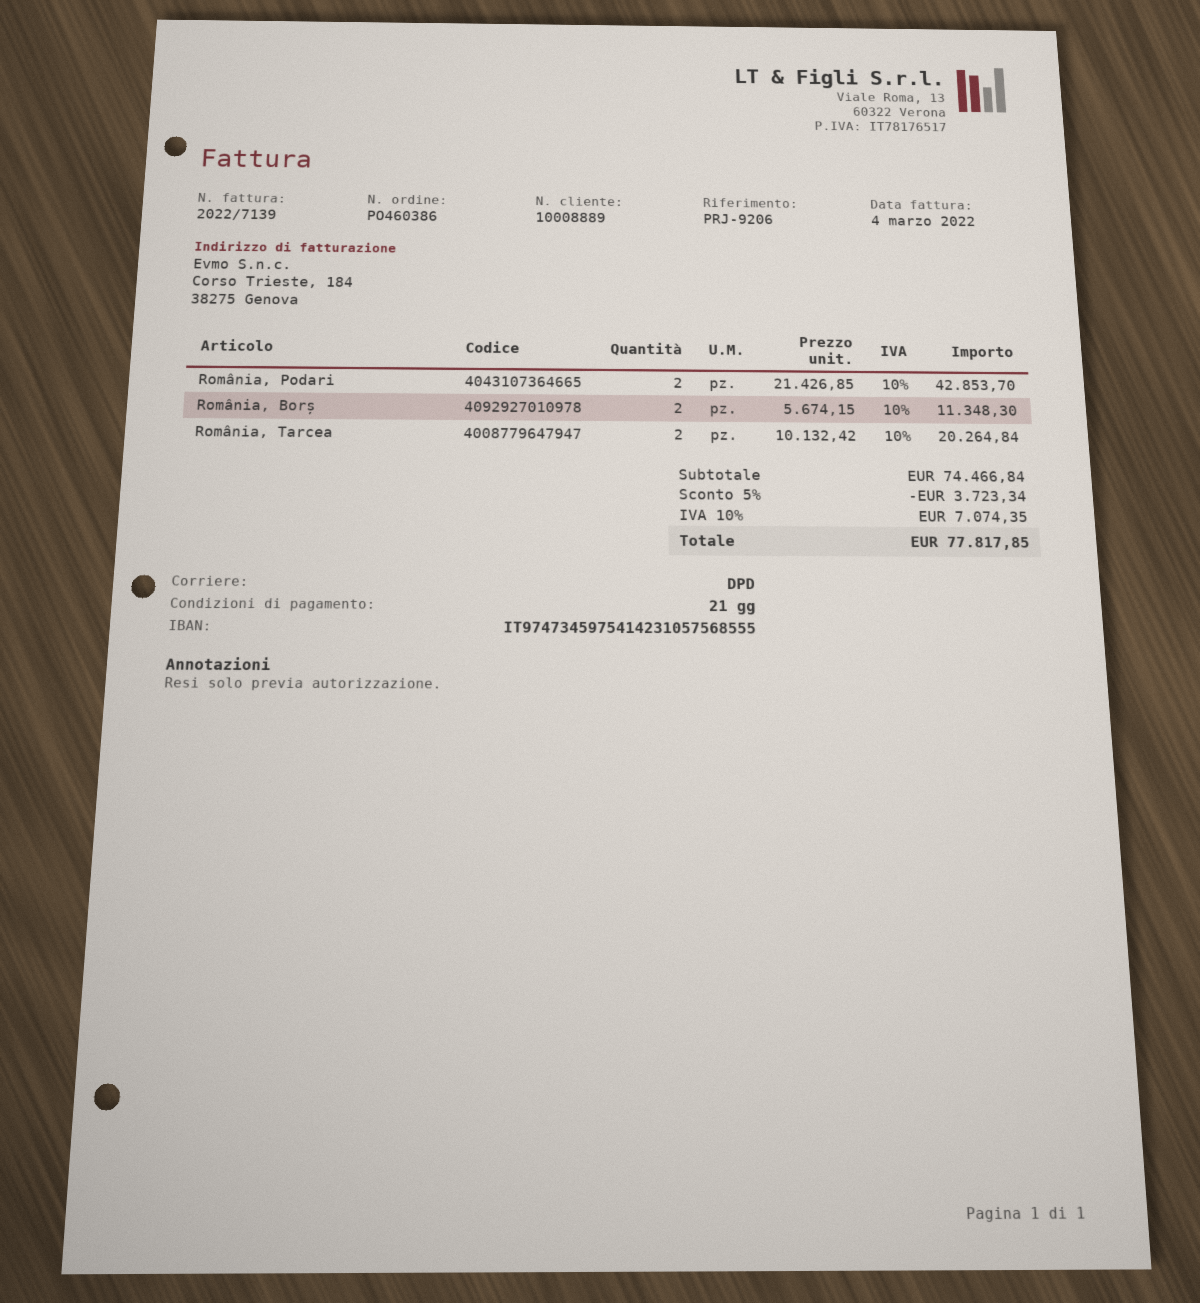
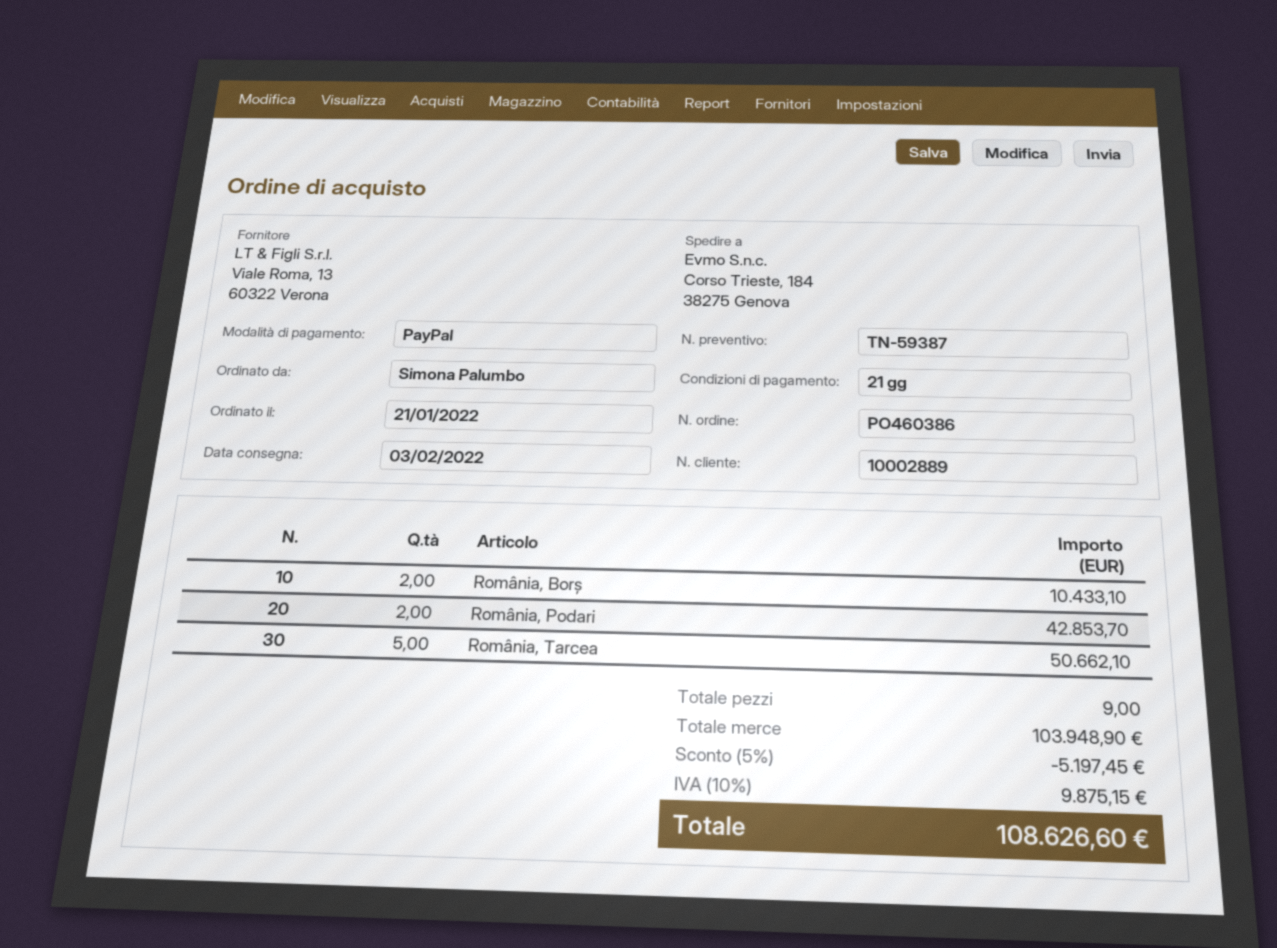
customer number: 10008889 -> 10002889
România, Borș: 2 for 11348.30 -> 2 for 10433.10
România, Tarcea: 2 for 20264.84 -> 5 for 50662.10
subtotal: 74466.84 -> 103948.90
discount: 5% = 3723.34 -> 5% = 5197.45
tax: 10% = 7074.35 -> 10% = 9875.15
total: 77817.85 -> 108626.60

